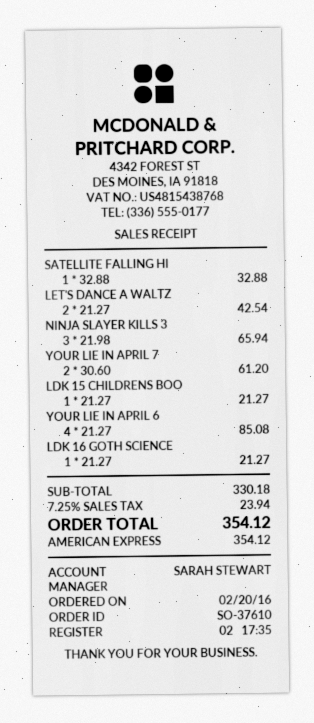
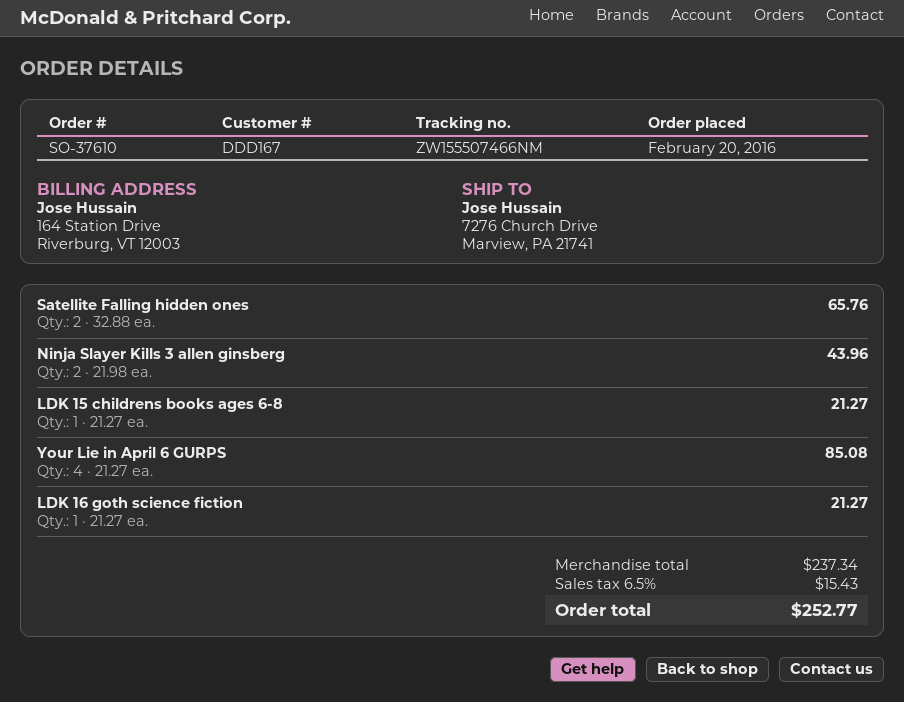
SATELLITE FALLING HI: 1 x 32.88 = 32.88 -> 2 x 32.88 = 65.76
LET'S DANCE A WALTZ: 2 x 21.27 = 42.54 -> none
NINJA SLAYER KILLS 3: 3 x 21.98 = 65.94 -> 2 x 21.98 = 43.96
YOUR LIE IN APRIL 7: 2 x 30.60 = 61.20 -> none
subtotal: 330.18 -> 237.34
tax: 7.25% = 23.94 -> 6.5% = 15.43
total: 354.12 -> 252.77

